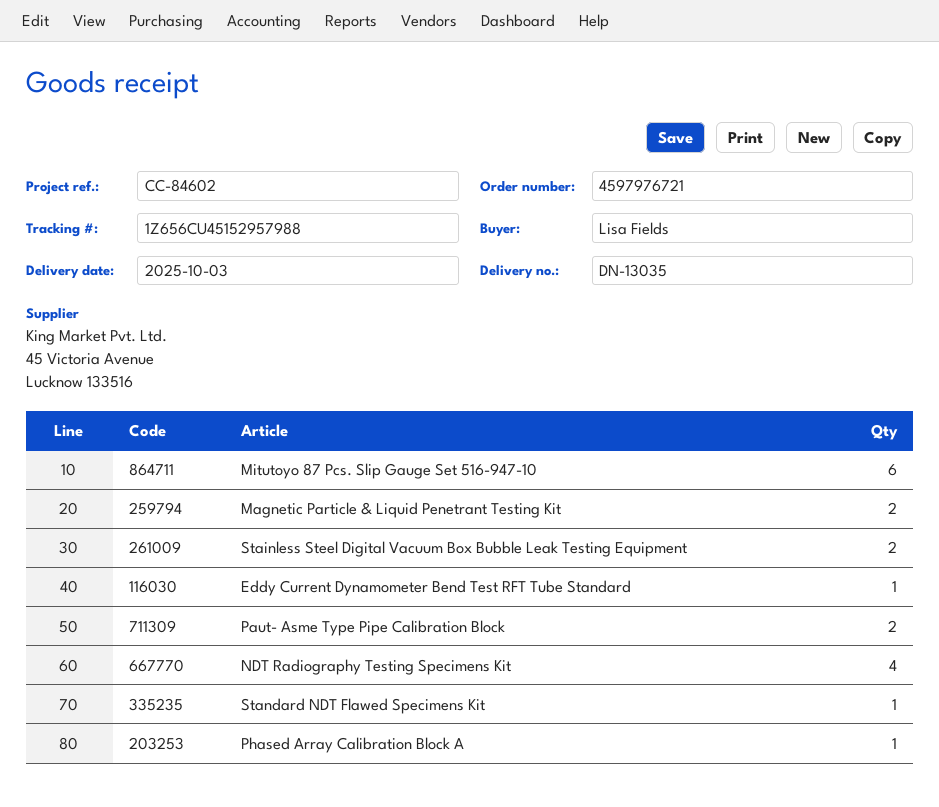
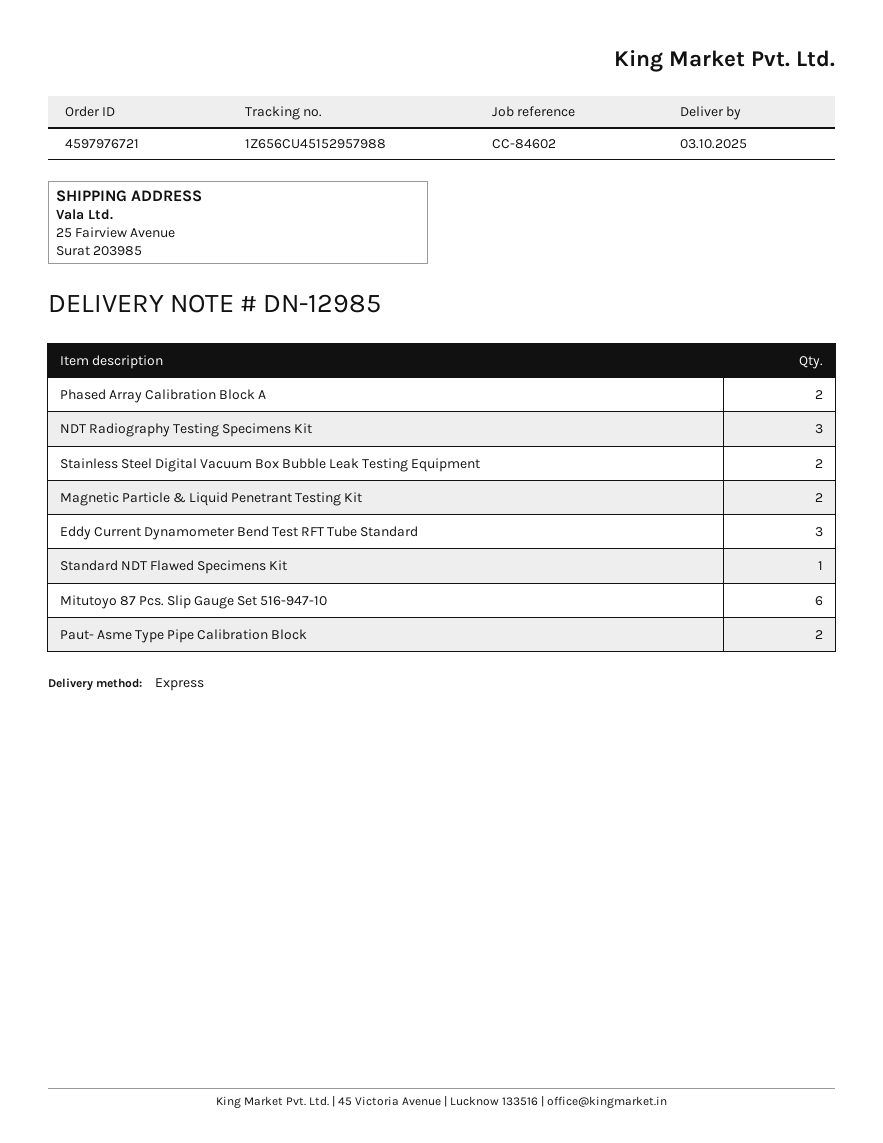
delivery note number: DN-13035 -> DN-12985
Eddy Current Dynamometer Bend Test RFT Tube Standard: 1 -> 3
NDT Radiography Testing Specimens Kit: 4 -> 3
Phased Array Calibration Block A: 1 -> 2

